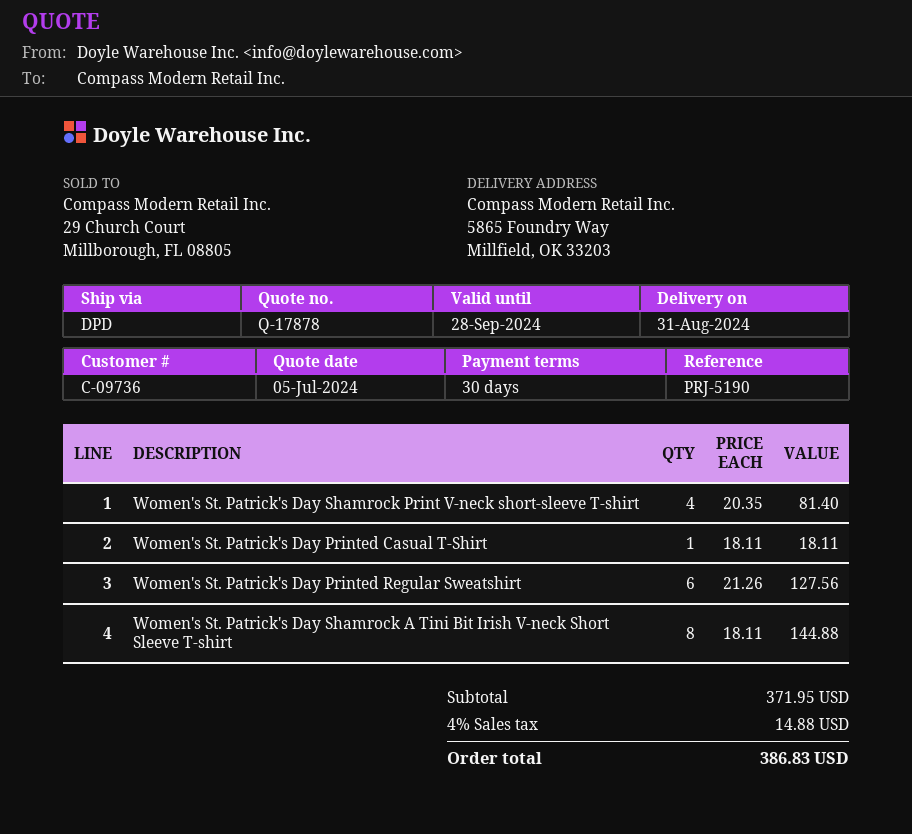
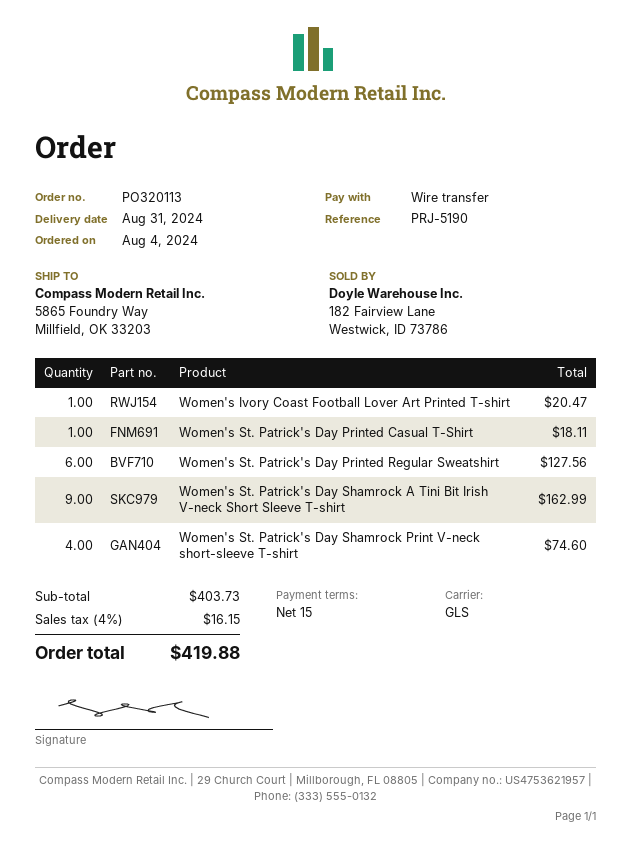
payment terms: 30 days -> 15 days
shipping method: DPD -> GLS
Women's St. Patrick's Day Shamrock Print V-neck short-sleeve T-shirt: 4 for 81.40 -> 4 for 74.60
Women's St. Patrick's Day Shamrock A Tini Bit Irish V-neck Short Sleeve T-shirt: 8 for 144.88 -> 9 for 162.99
Women's Ivory Coast Football Lover Art Printed T-shirt: none -> 1 for 20.47
subtotal: 371.95 -> 403.73
tax: 4% = 14.88 -> 4% = 16.15
total: 386.83 -> 419.88

